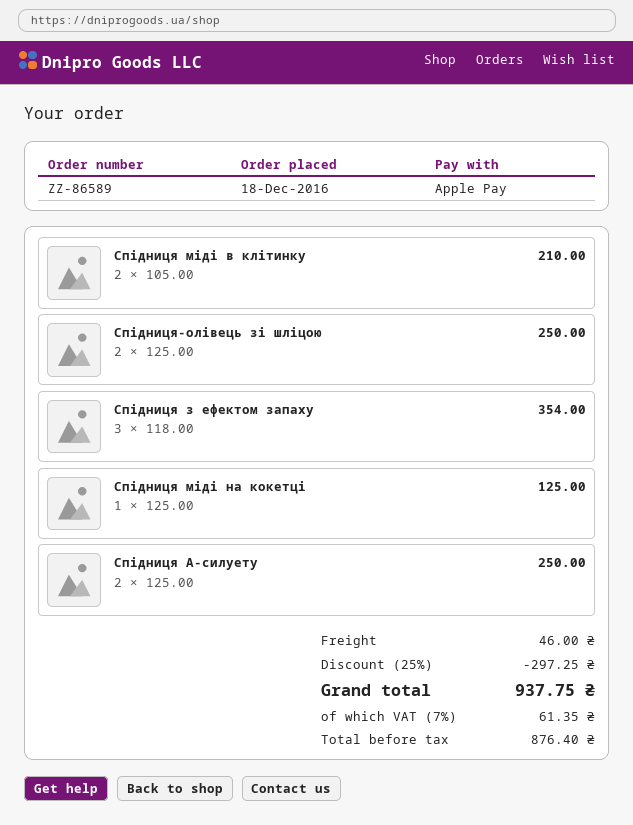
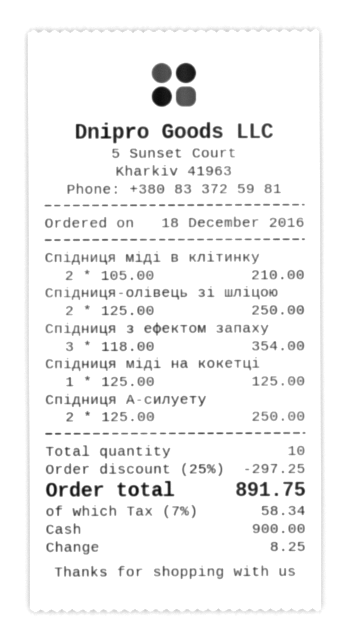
payment method: Apple Pay -> cash
shipping: 46.00 -> none
tax: 7% = 61.35 -> 7% = 58.34
total: 937.75 -> 891.75

